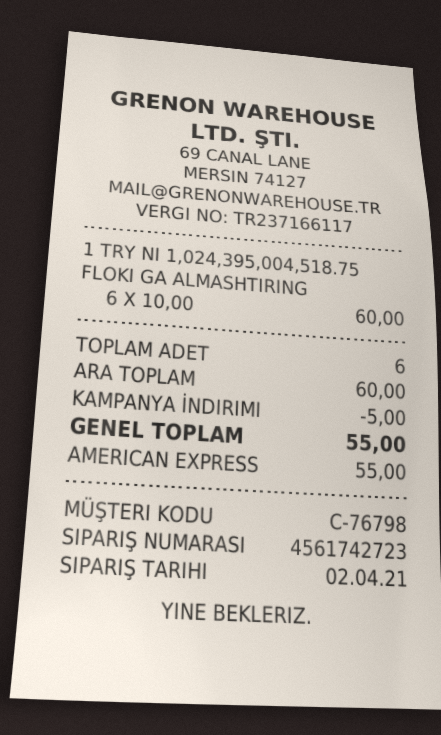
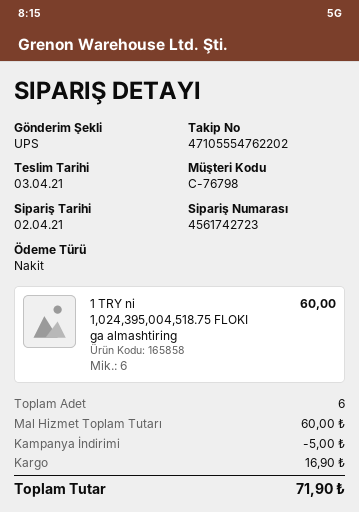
payment method: American Express -> cash
shipping: none -> 16.90
total: 55.00 -> 71.90

